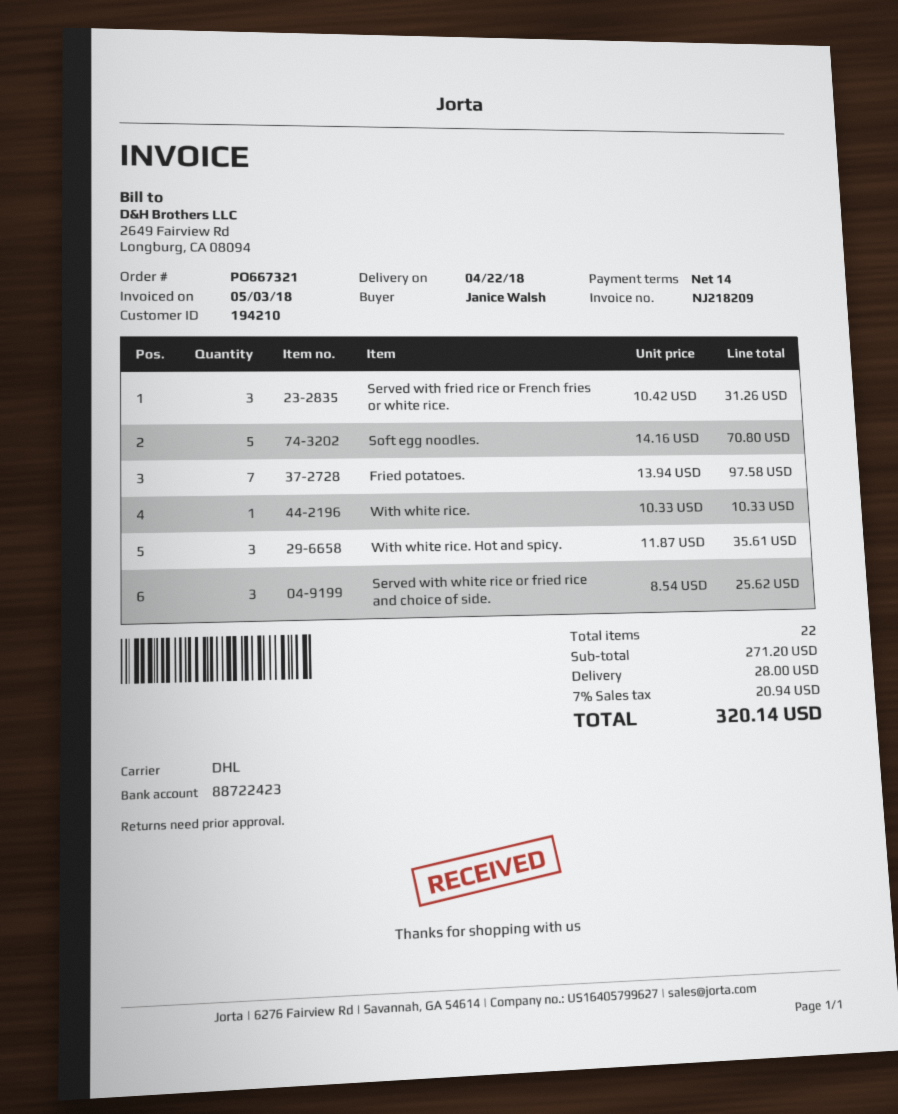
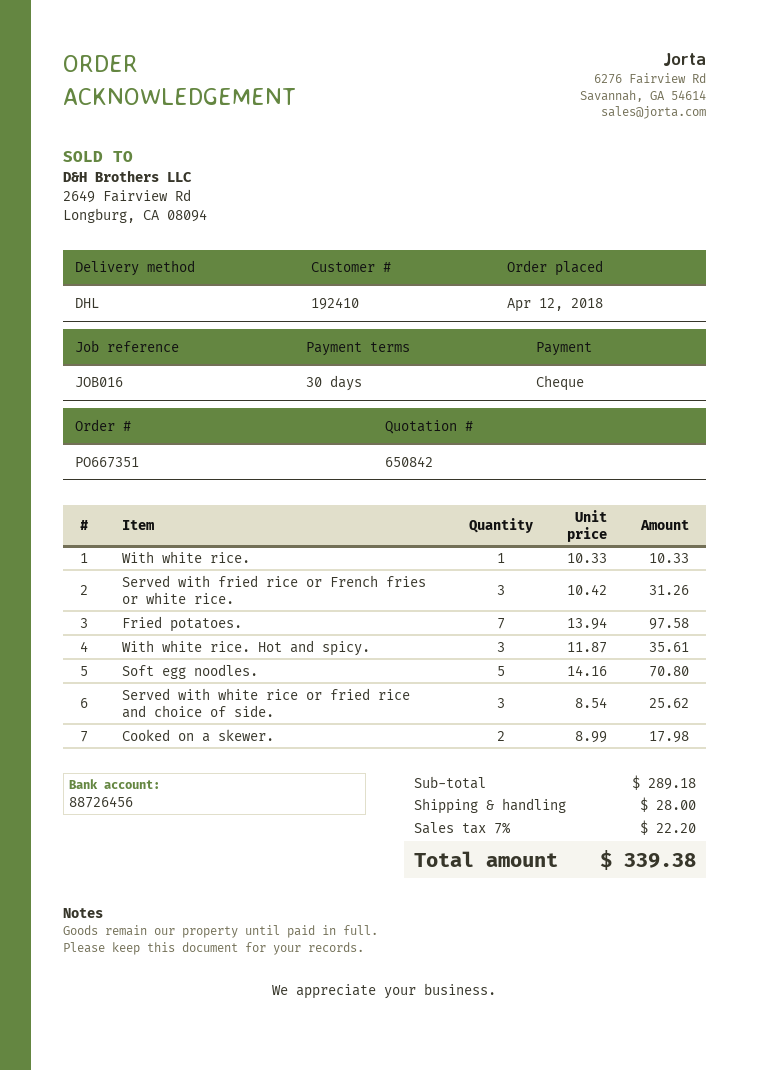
order number: PO667321 -> PO667351
payment terms: 14 days -> 30 days
customer number: 194210 -> 192410
bank account: 88722423 -> 88726456
Cooked on a skewer.: none -> 2 x 8.99 = 17.98
subtotal: 271.20 -> 289.18
tax: 7% = 20.94 -> 7% = 22.20
total: 320.14 -> 339.38

